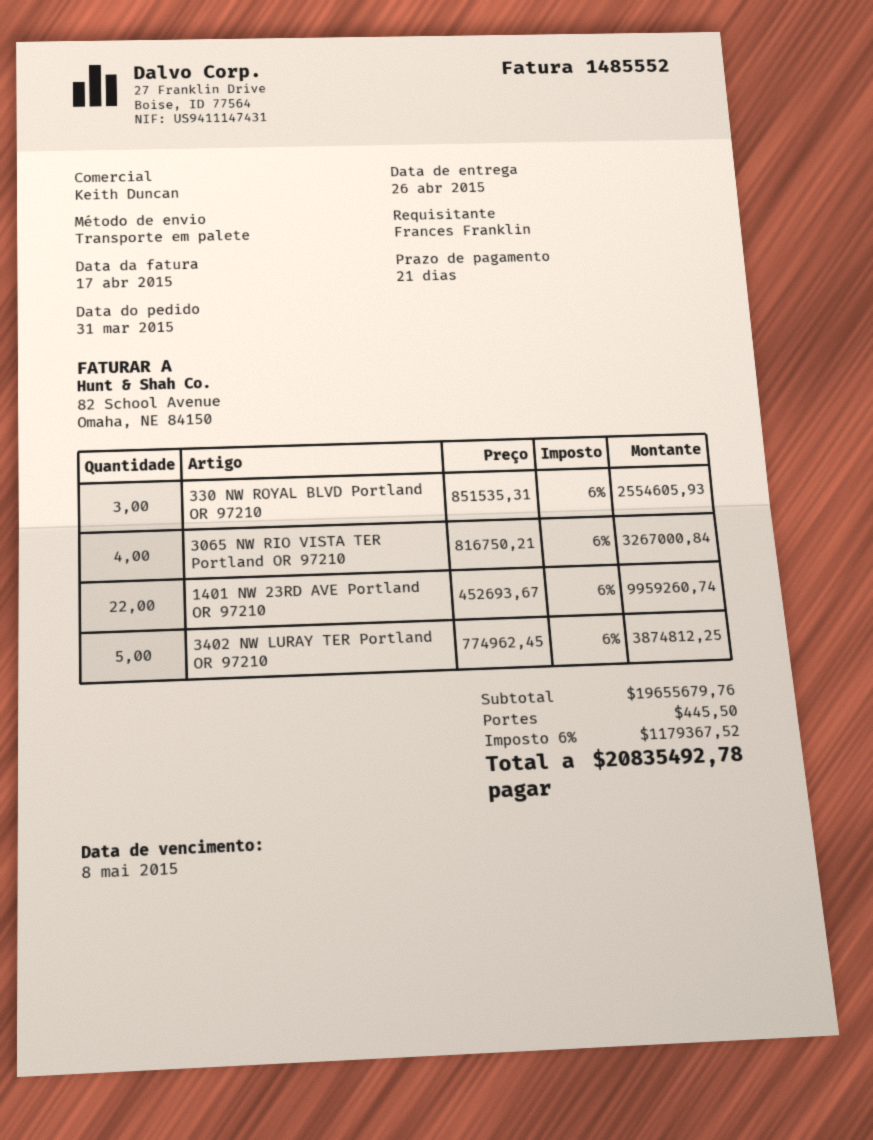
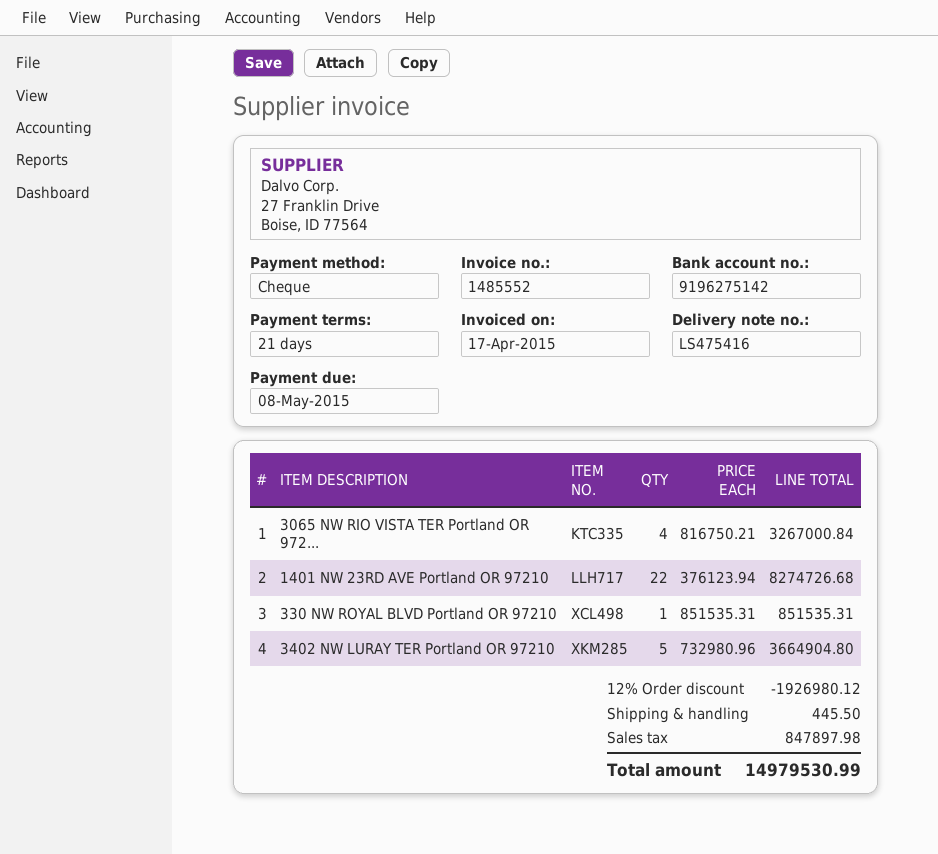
330 NW ROYAL BLVD Portland OR 97210: 3 x 851535.31 = 2554605.93 -> 1 x 851535.31 = 851535.31
1401 NW 23RD AVE Portland OR 97210: 22 x 452693.67 = 9959260.74 -> 22 x 376123.94 = 8274726.68
3402 NW LURAY TER Portland OR 97210: 5 x 774962.45 = 3874812.25 -> 5 x 732980.96 = 3664904.80
discount: none -> 12% = 1926980.12
tax: 1179367.52 -> 847897.98
total: 20835492.78 -> 14979530.99

